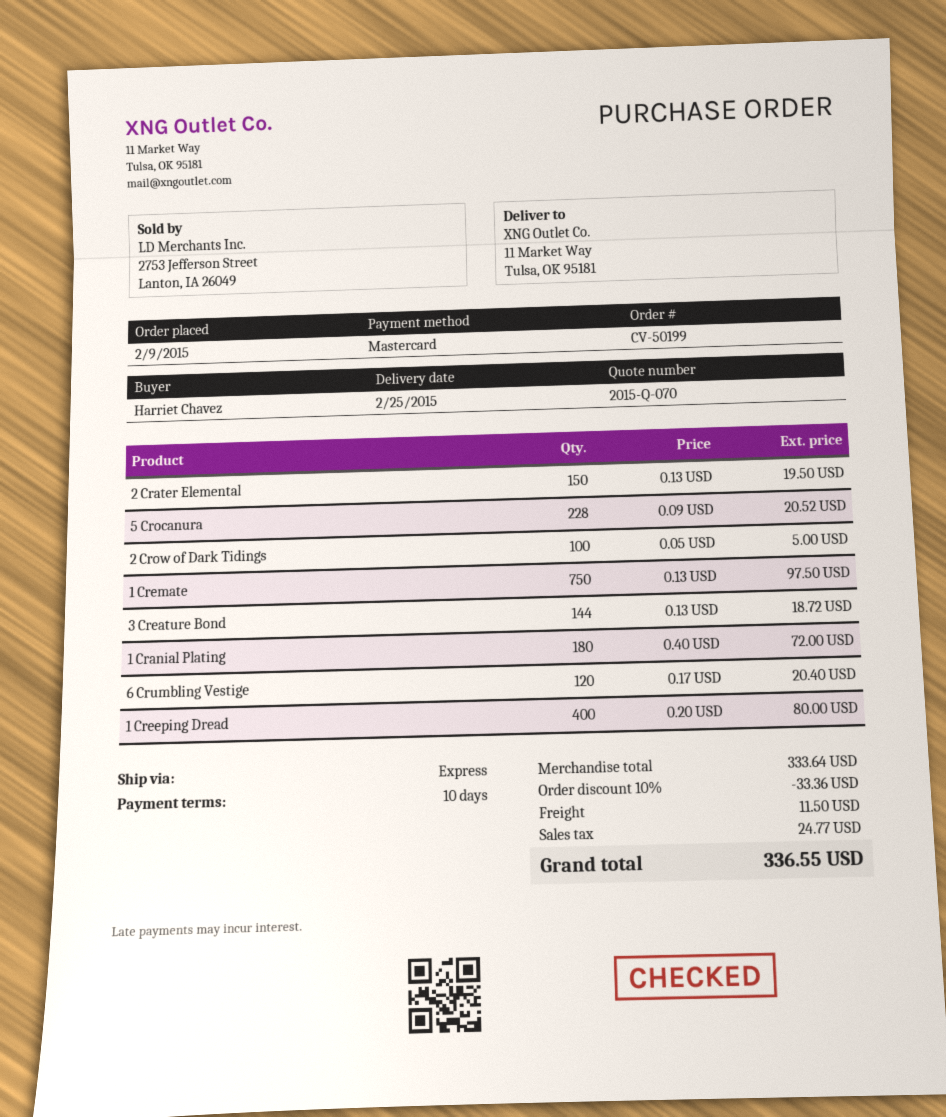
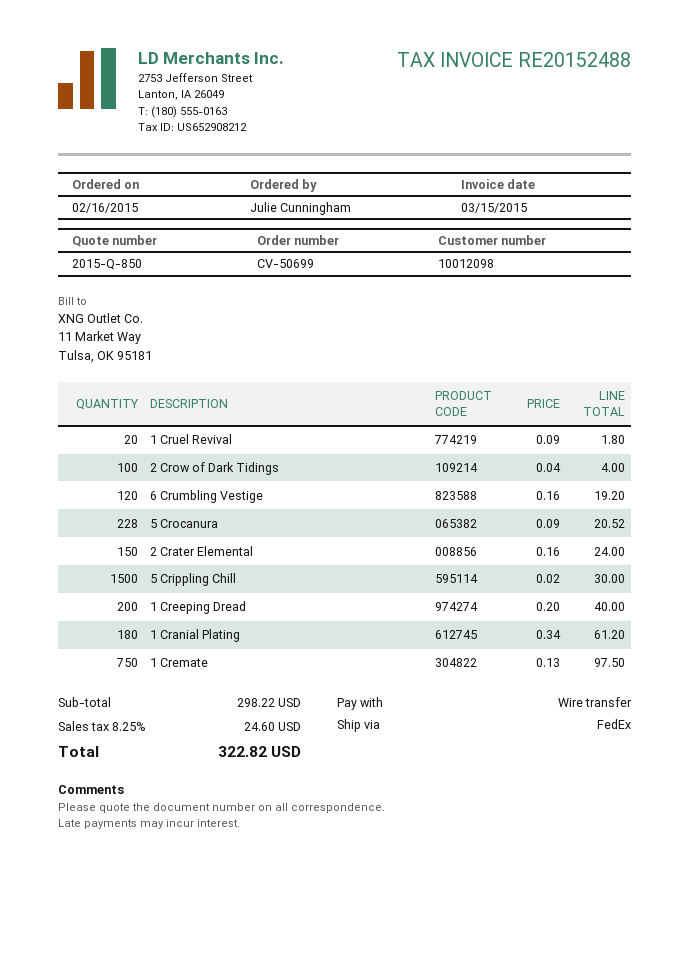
quote number: 2015-Q-070 -> 2015-Q-850
order number: CV-50199 -> CV-50699
order date: 2015-02-09 -> 2015-02-16
ordered by: Harriet Chavez -> Julie Cunningham
payment method: Mastercard -> bank transfer
shipping method: express -> FedEx
2 Crater Elemental: 150 x 0.13 = 19.50 -> 150 x 0.16 = 24.00
2 Crow of Dark Tidings: 100 x 0.05 = 5.00 -> 100 x 0.04 = 4.00
3 Creature Bond: 144 x 0.13 = 18.72 -> none
1 Cranial Plating: 180 x 0.40 = 72.00 -> 180 x 0.34 = 61.20
6 Crumbling Vestige: 120 x 0.17 = 20.40 -> 120 x 0.16 = 19.20
1 Creeping Dread: 400 x 0.20 = 80.00 -> 200 x 0.20 = 40.00
1 Cruel Revival: none -> 20 x 0.09 = 1.80
5 Crippling Chill: none -> 1500 x 0.02 = 30.00
subtotal: 333.64 -> 298.22
discount: 10% = 33.36 -> none
shipping: 11.50 -> none
tax: 24.77 -> 24.60
total: 336.55 -> 322.82

